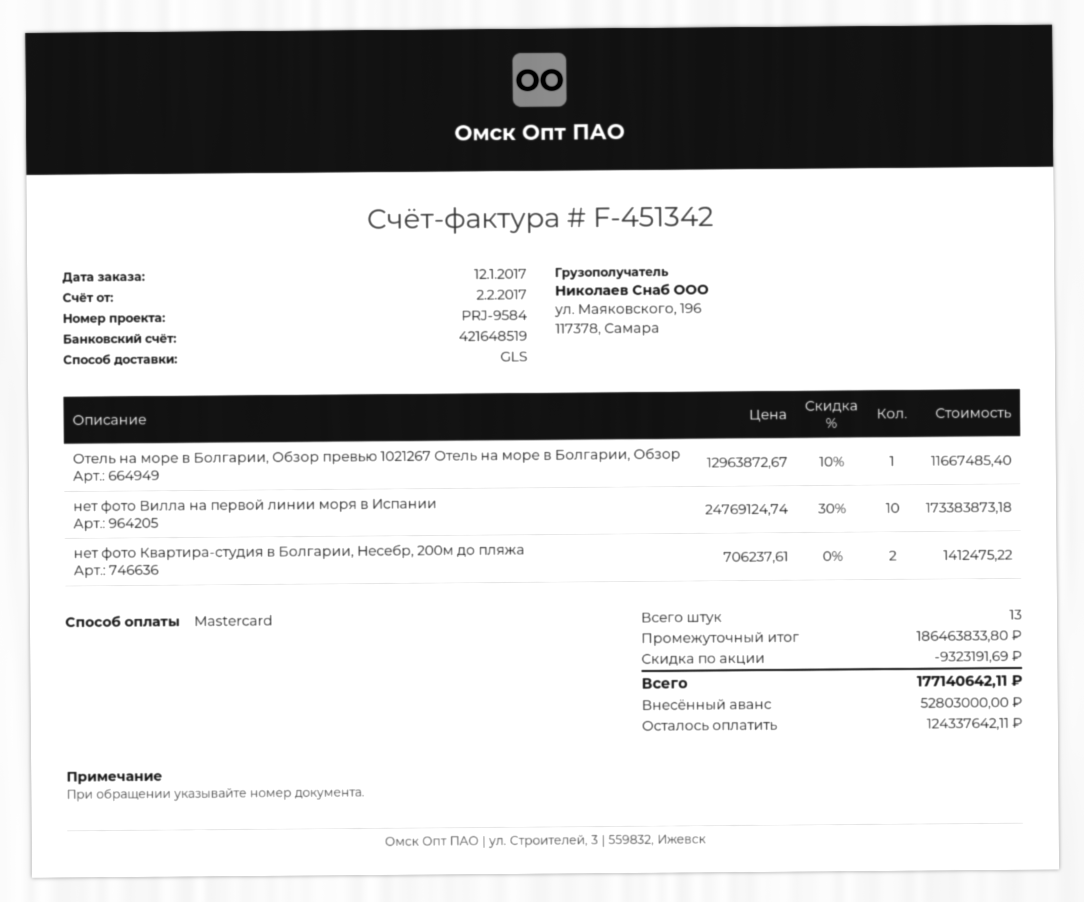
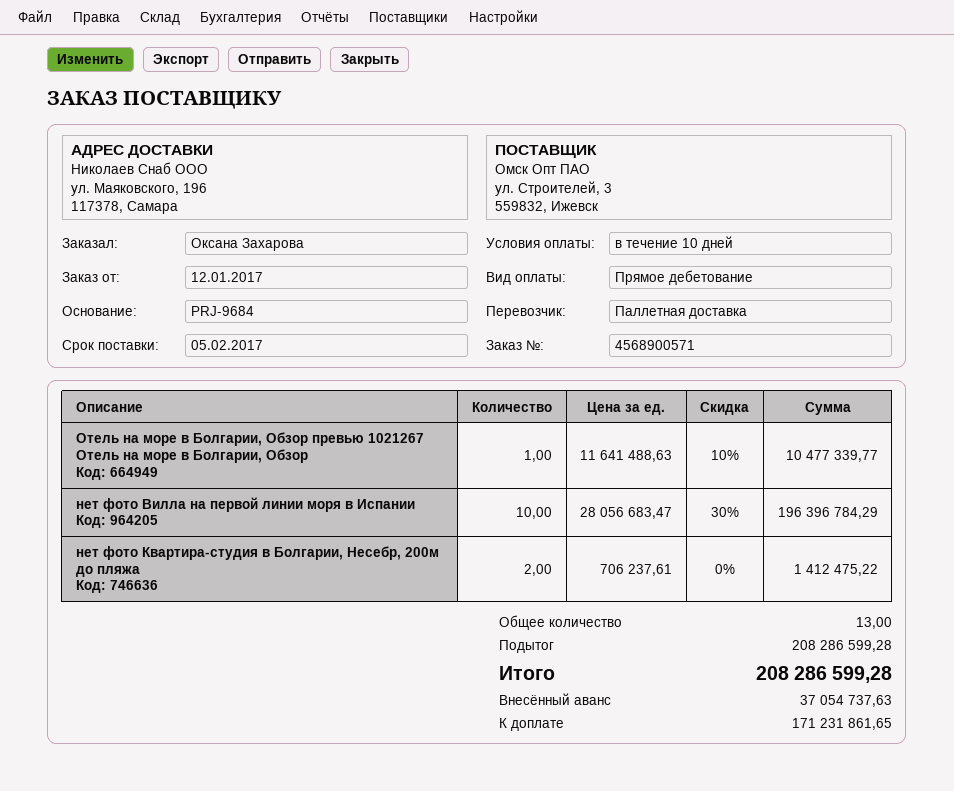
reference: PRJ-9584 -> PRJ-9684
payment method: Mastercard -> direct debit
shipping method: GLS -> pallet freight
Отель на море в Болгарии, Обзор превью 1021267 Отель на море в Болгарии, Обзор: 1 x 12963872.67 - 10% = 11667485.40 -> 1 x 11641488.63 - 10% = 10477339.77
нет фото Вилла на первой линии моря в Испании: 10 x 24769124.74 - 30% = 173383873.18 -> 10 x 28056683.47 - 30% = 196396784.29
subtotal: 186463833.80 -> 208286599.28
discount: 9323191.69 -> none
total: 177140642.11 -> 208286599.28
deposit: 52803000.00 -> 37054737.63
balance: 124337642.11 -> 171231861.65

